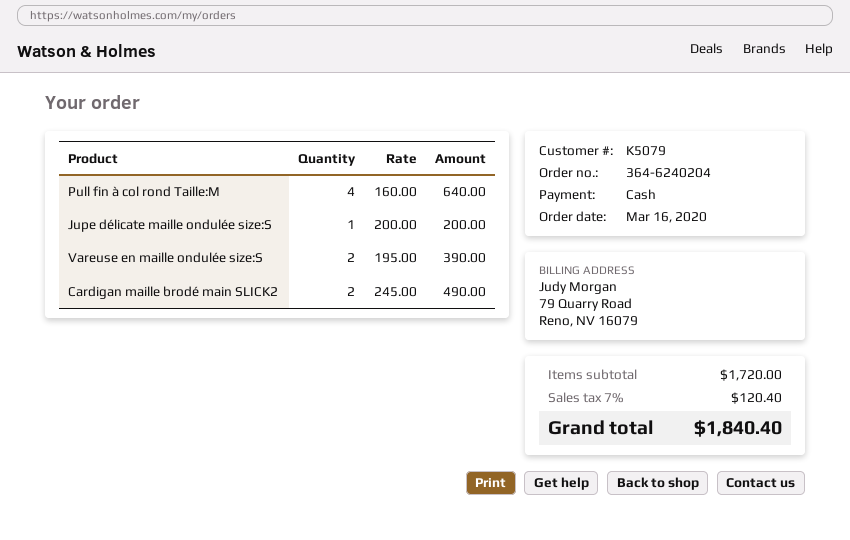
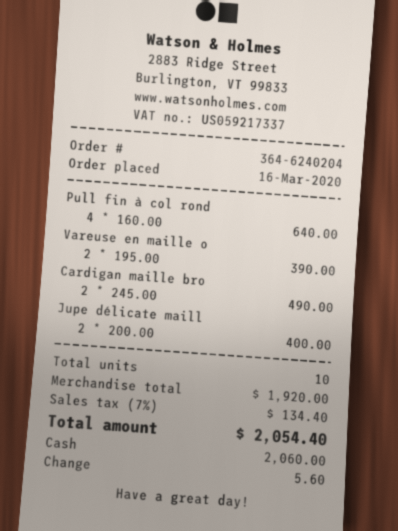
Jupe délicate maille ondulée size:S: 1 x 200.00 = 200.00 -> 2 x 200.00 = 400.00
subtotal: 1720.00 -> 1920.00
tax: 7% = 120.40 -> 7% = 134.40
total: 1840.40 -> 2054.40

